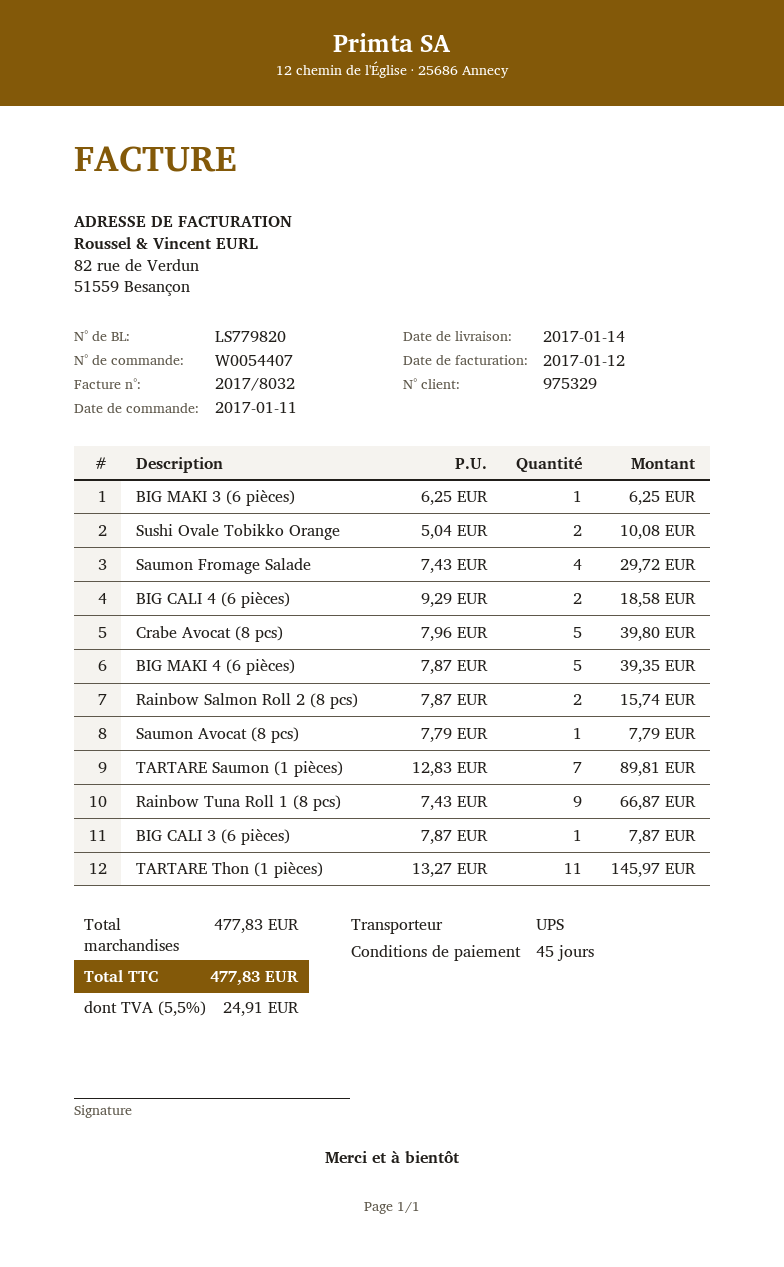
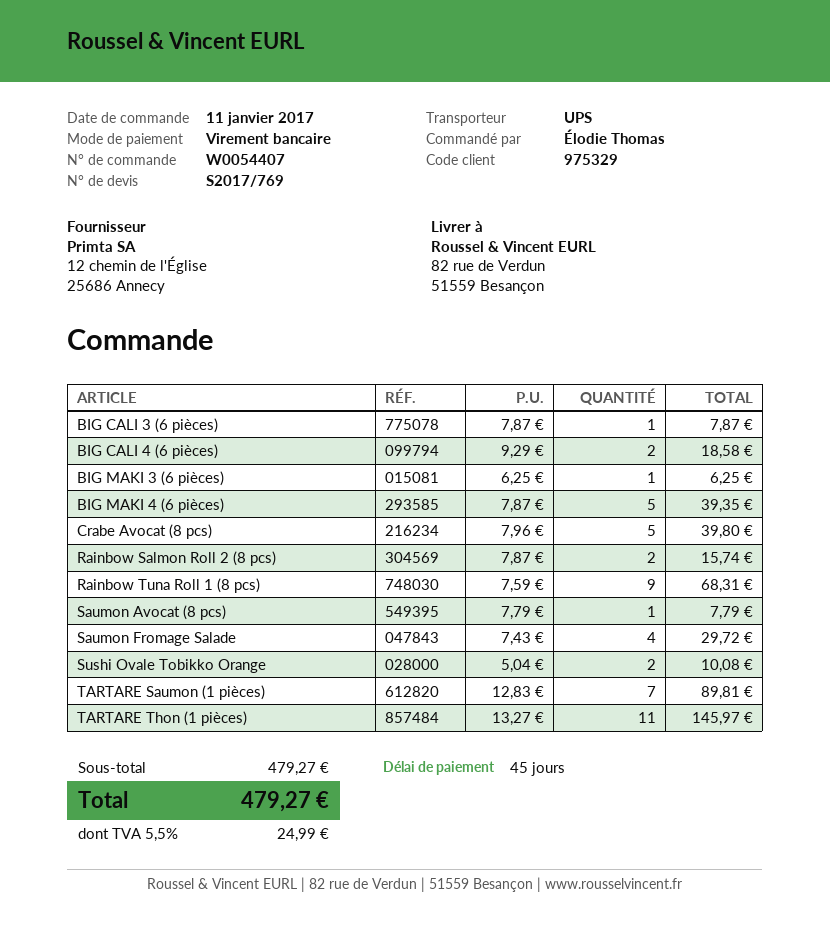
Rainbow Tuna Roll 1 (8 pcs): 9 x 7.43 = 66.87 -> 9 x 7.59 = 68.31
subtotal: 477.83 -> 479.27
tax: 5.5% = 24.91 -> 5.5% = 24.99
total: 477.83 -> 479.27

